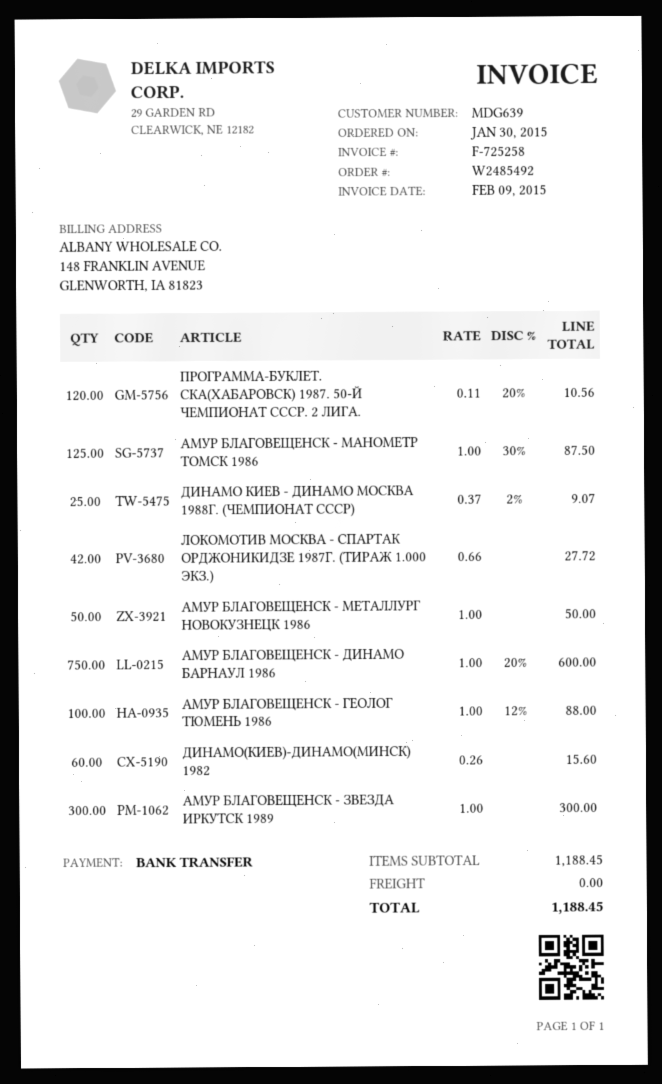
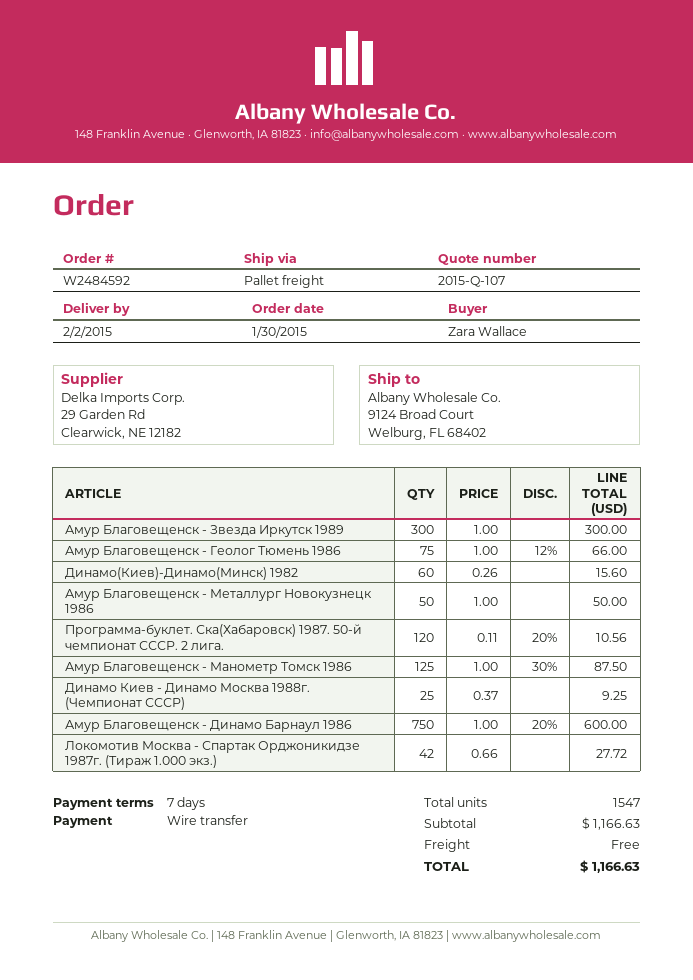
order number: W2485492 -> W2484592
ДИНАМО КИЕВ - ДИНАМО МОСКВА 1988Г. (ЧЕМПИОНАТ СССР): 25 x 0.37 - 2% = 9.07 -> 25 x 0.37 = 9.25
АМУР БЛАГОВЕЩЕНСК - ГЕОЛОГ ТЮМЕНЬ 1986: 100 x 1.00 - 12% = 88.00 -> 75 x 1.00 - 12% = 66.00
subtotal: 1188.45 -> 1166.63
total: 1188.45 -> 1166.63

